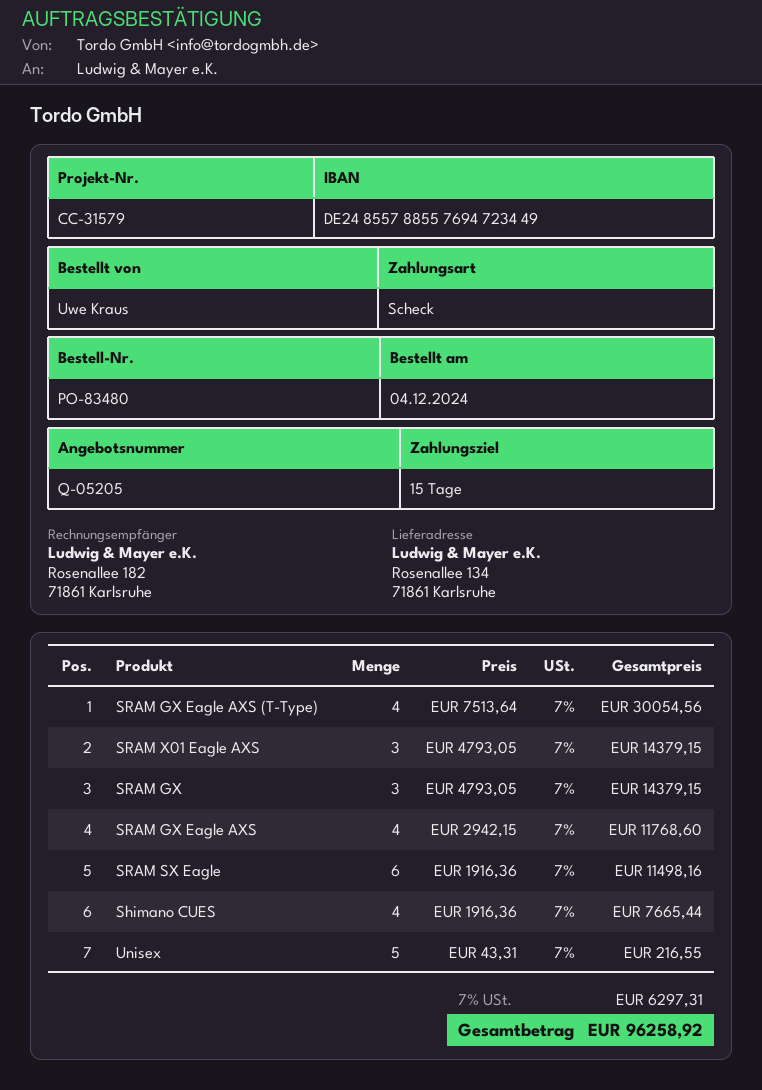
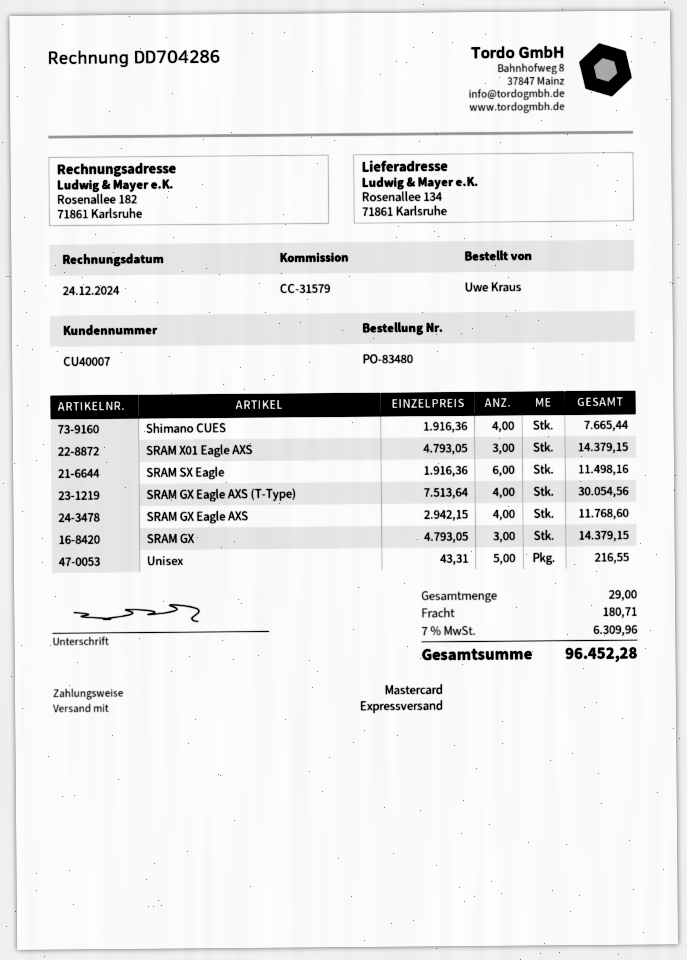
payment method: cheque -> Mastercard
shipping: none -> 180.71
tax: 7% = 6297.31 -> 7% = 6309.96
total: 96258.92 -> 96452.28

